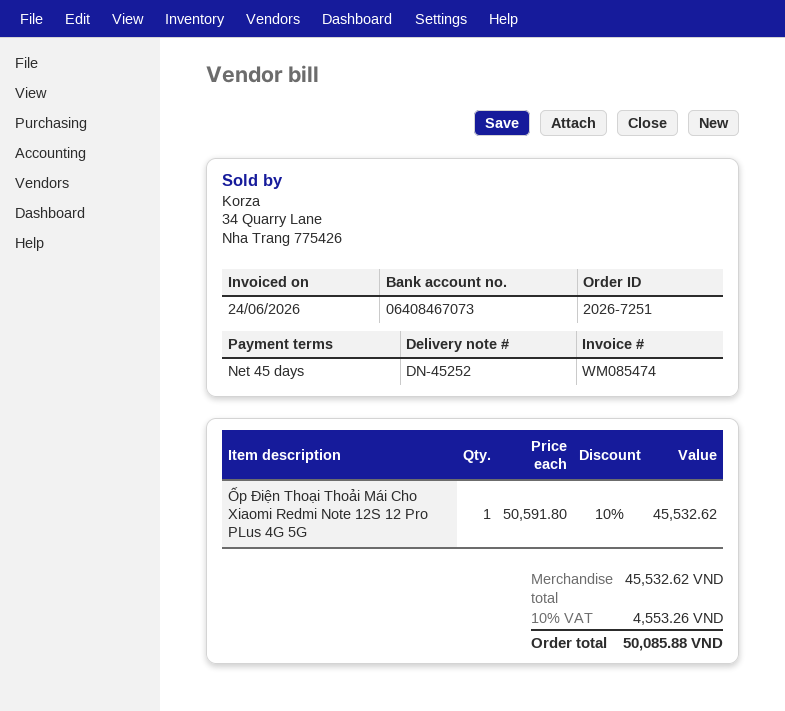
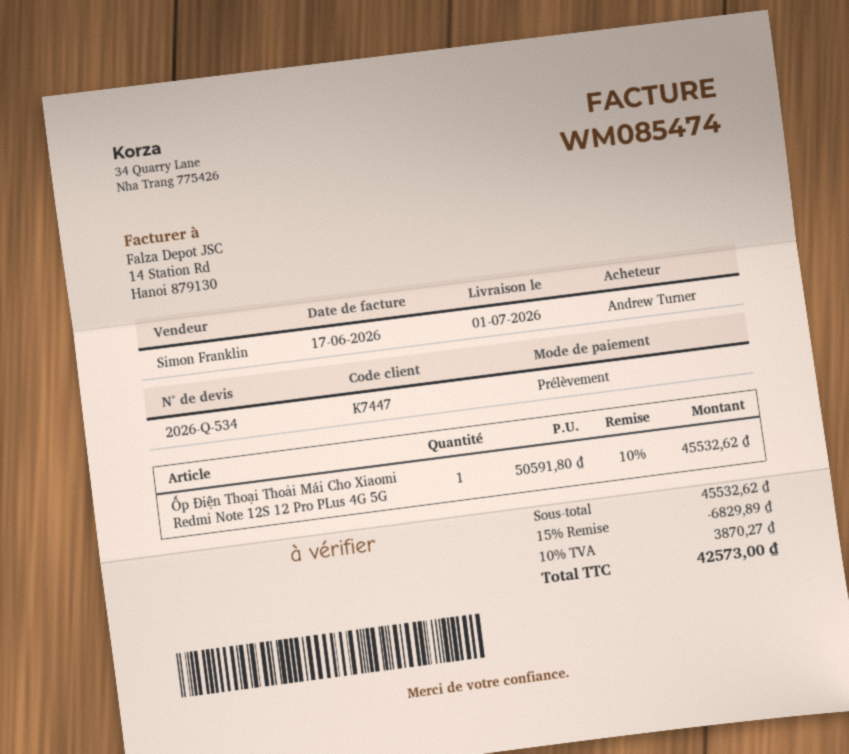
invoice date: 2026-06-24 -> 2026-06-17
discount: none -> 15% = 6829.89
tax: 10% = 4553.26 -> 10% = 3870.27
total: 50085.88 -> 42573.00

